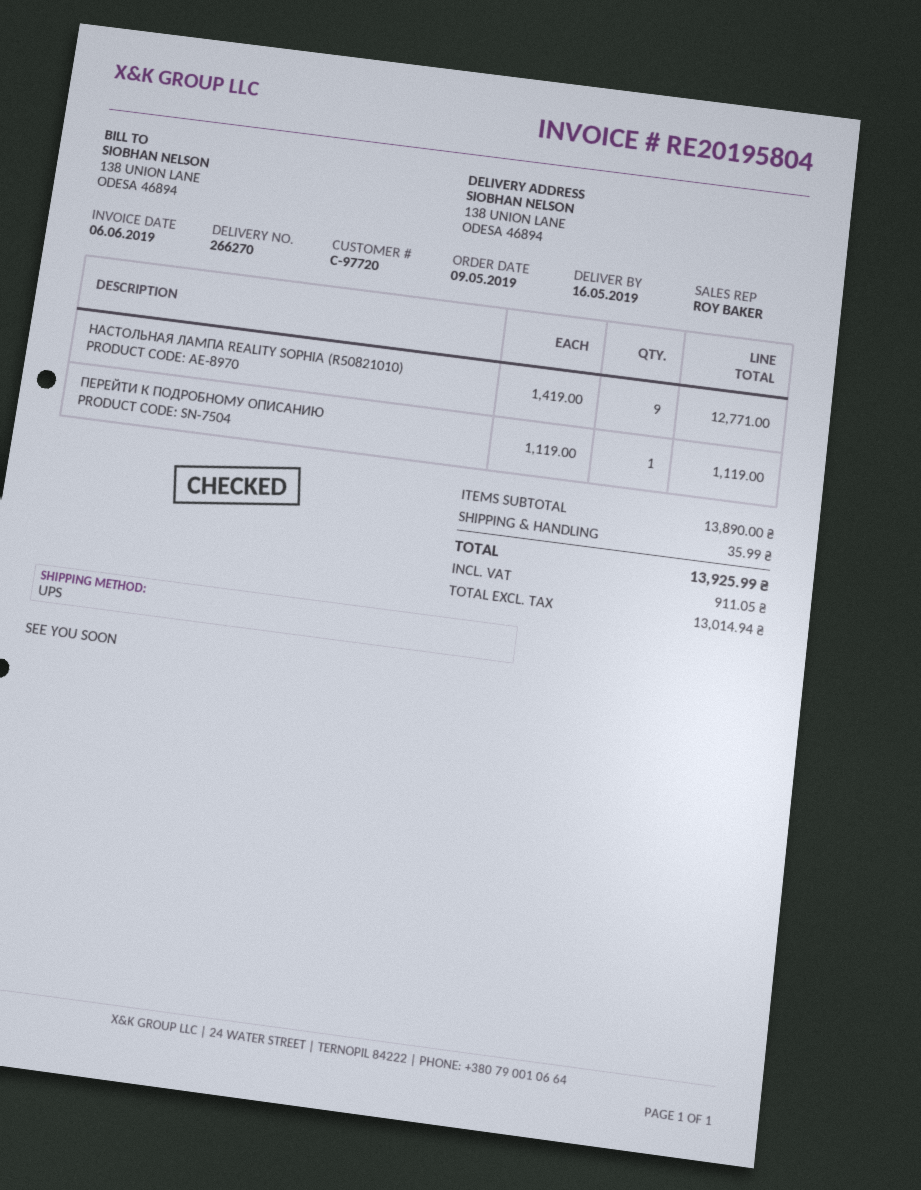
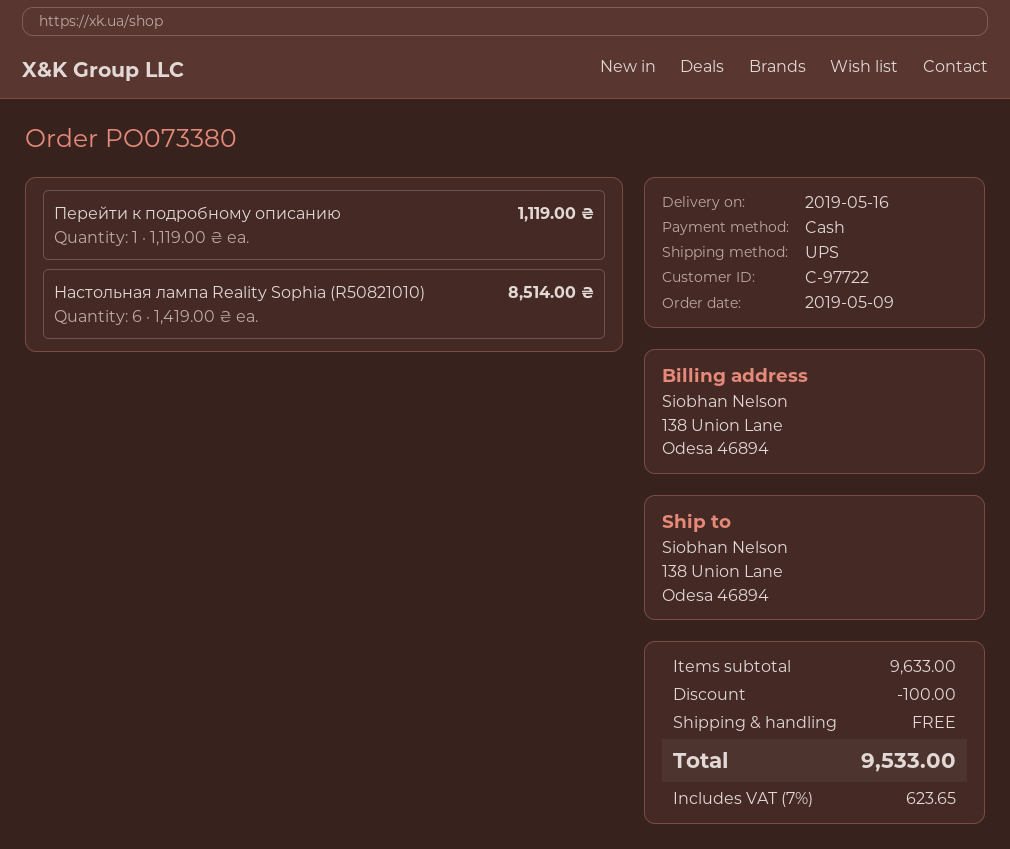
customer number: C-97720 -> C-97722
НАСТОЛЬНАЯ ЛАМПА REALITY SOPHIA (R50821010): 9 x 1419.00 = 12771.00 -> 6 x 1419.00 = 8514.00
subtotal: 13890.00 -> 9633.00
discount: none -> 100.00
shipping: 35.99 -> 0.00
tax: 911.05 -> 623.65
total: 13925.99 -> 9533.00

